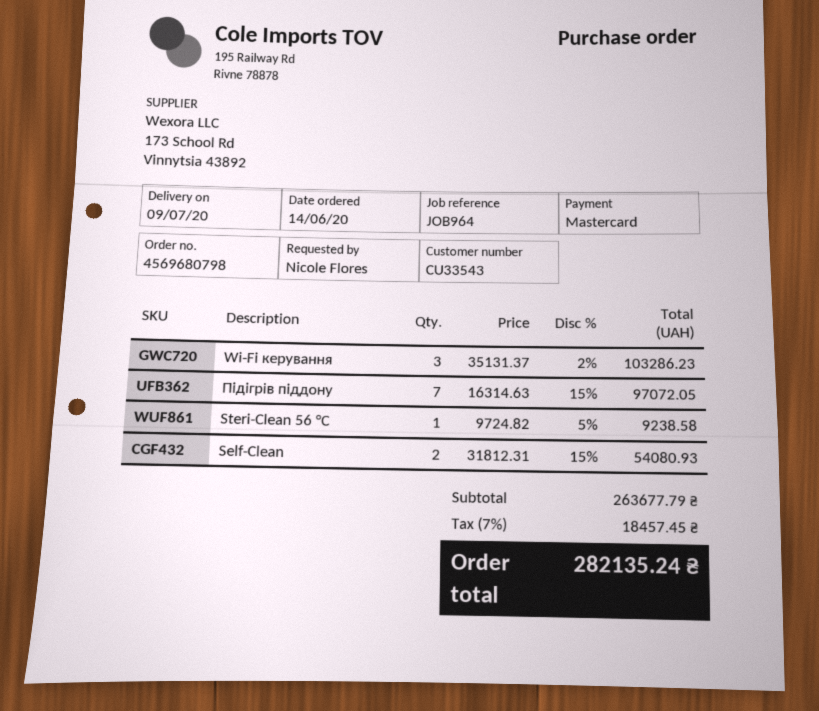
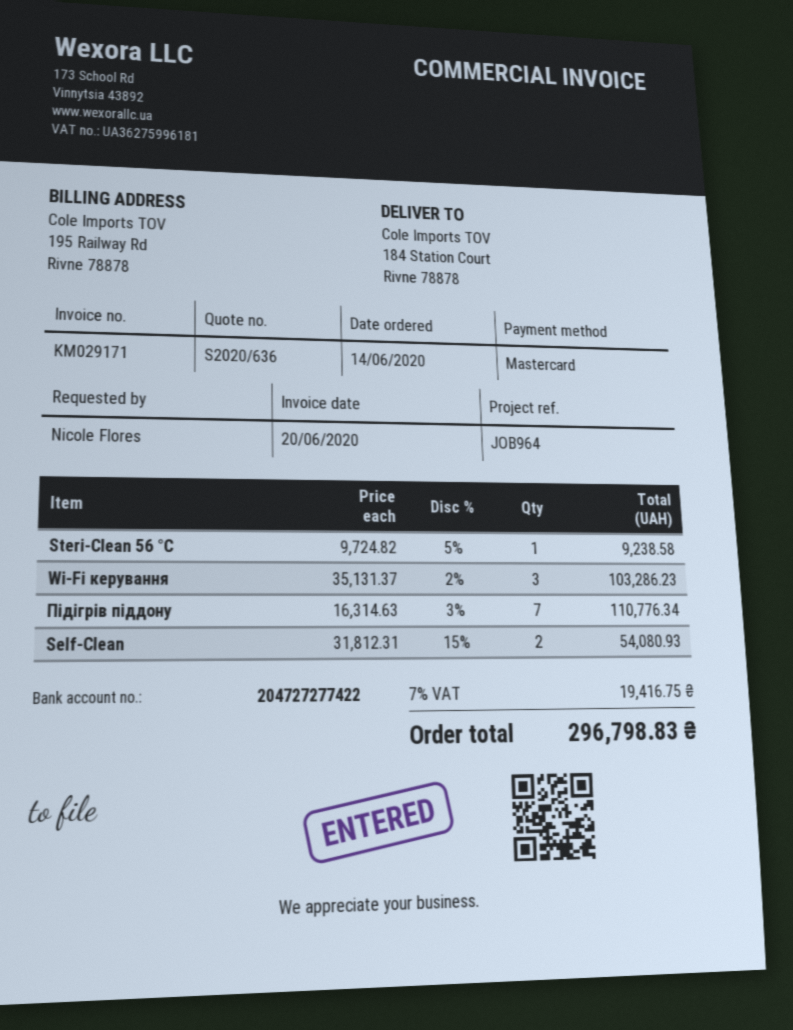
Підігрів піддону: 7 x 16314.63 - 15% = 97072.05 -> 7 x 16314.63 - 3% = 110776.34
tax: 7% = 18457.45 -> 7% = 19416.75
total: 282135.24 -> 296798.83

